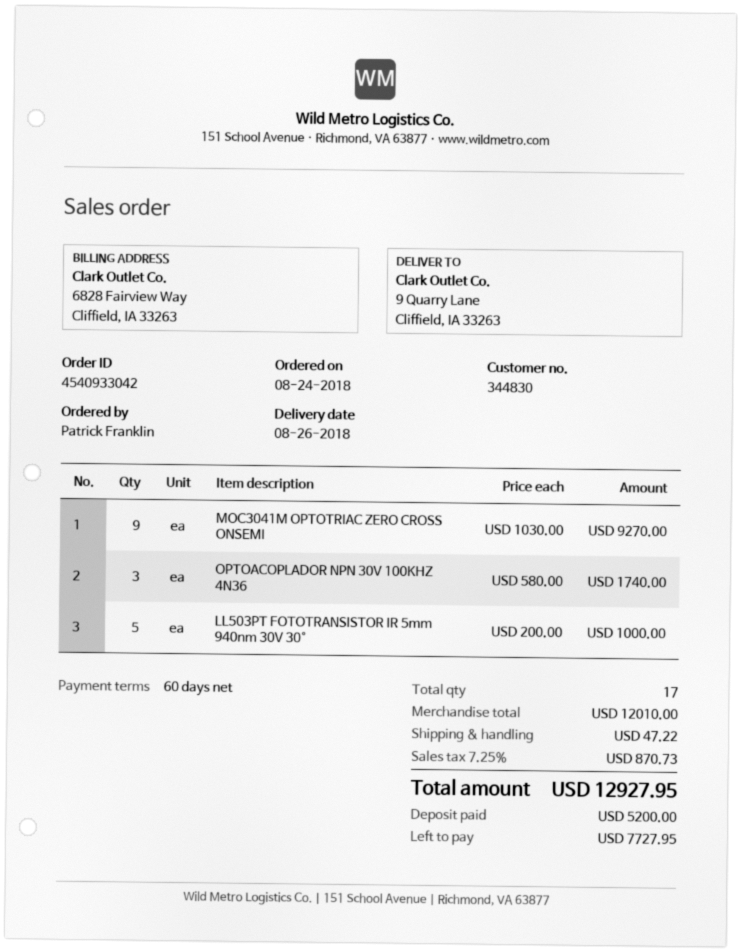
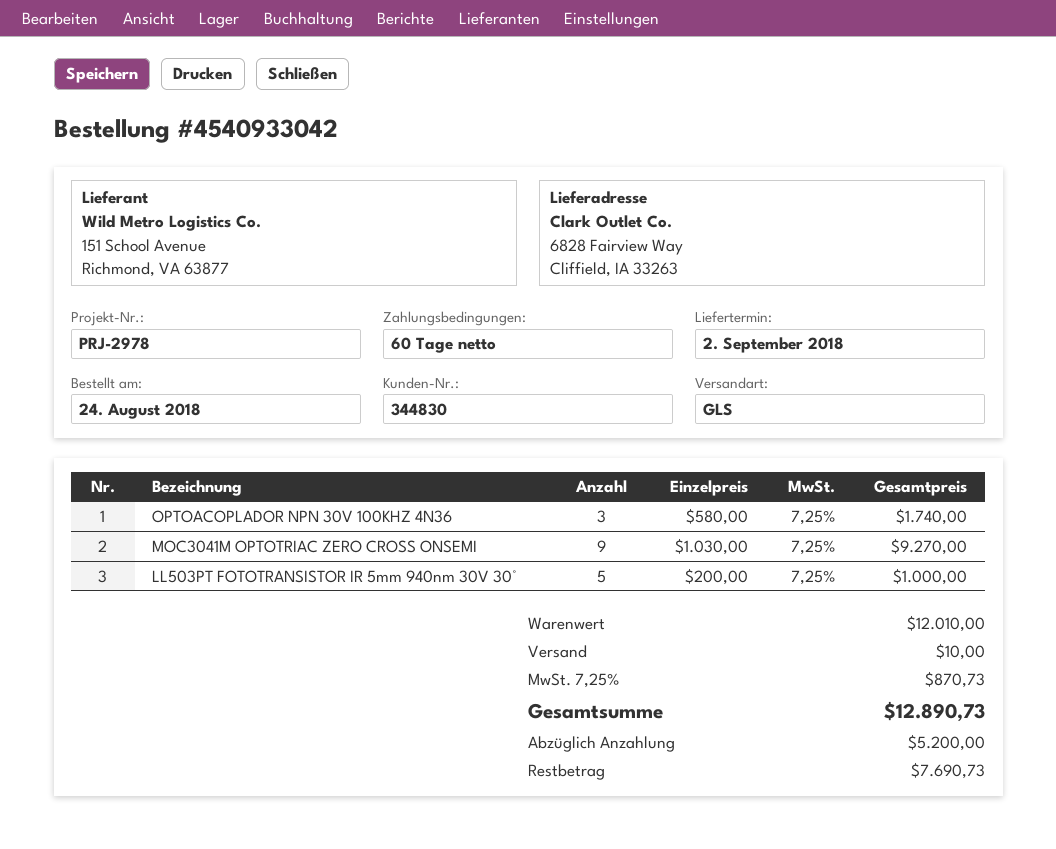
delivery date: 2018-08-26 -> 2018-09-02
ship to: 9 Quarry Lane, Cliffield, IA 33263 -> 6828 Fairview Way, Cliffield, IA 33263
shipping: 47.22 -> 10.00
total: 12927.95 -> 12890.73
balance: 7727.95 -> 7690.73

